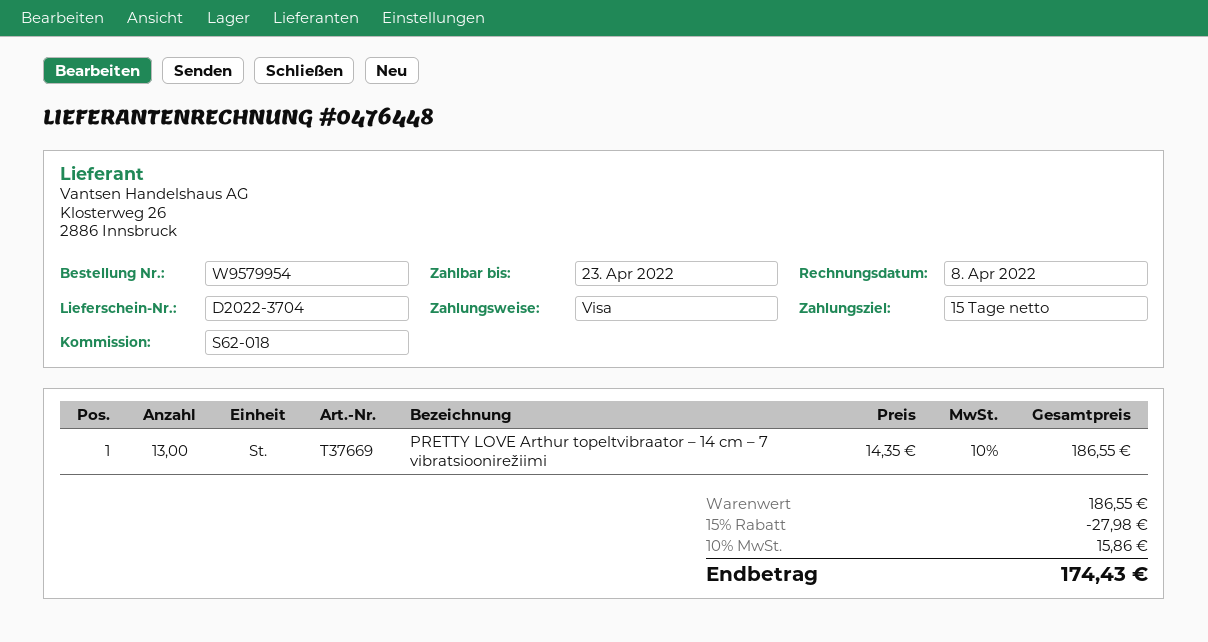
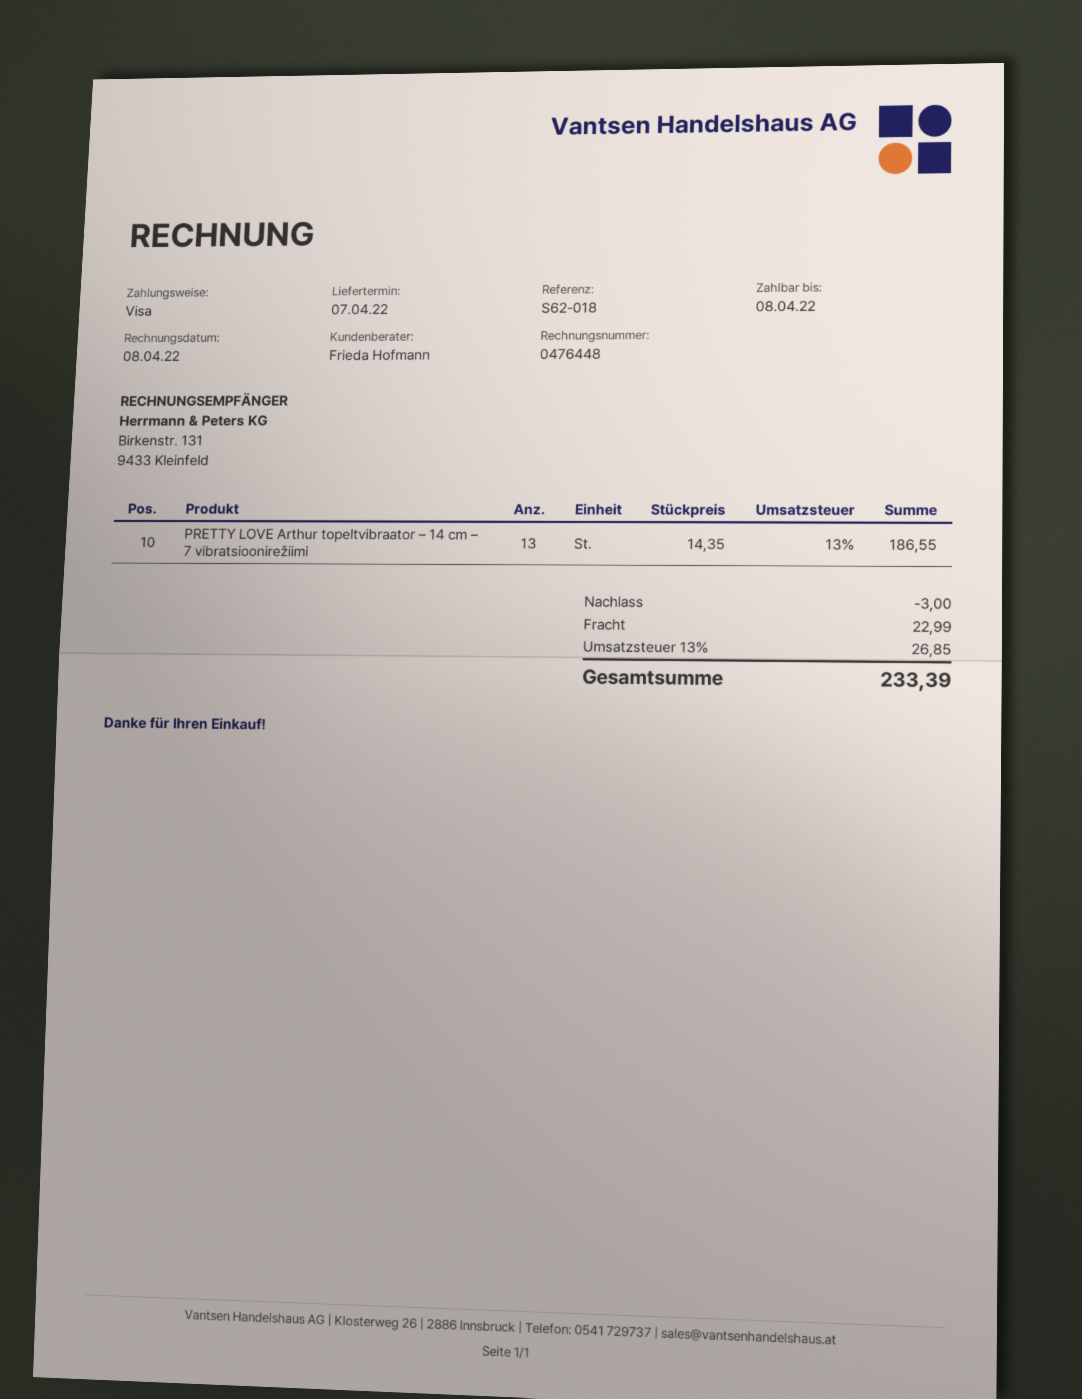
due date: 2022-04-23 -> 2022-04-08
discount: 27.98 -> 3.00
shipping: none -> 22.99
tax: 10% = 15.86 -> 13% = 26.85
total: 174.43 -> 233.39

